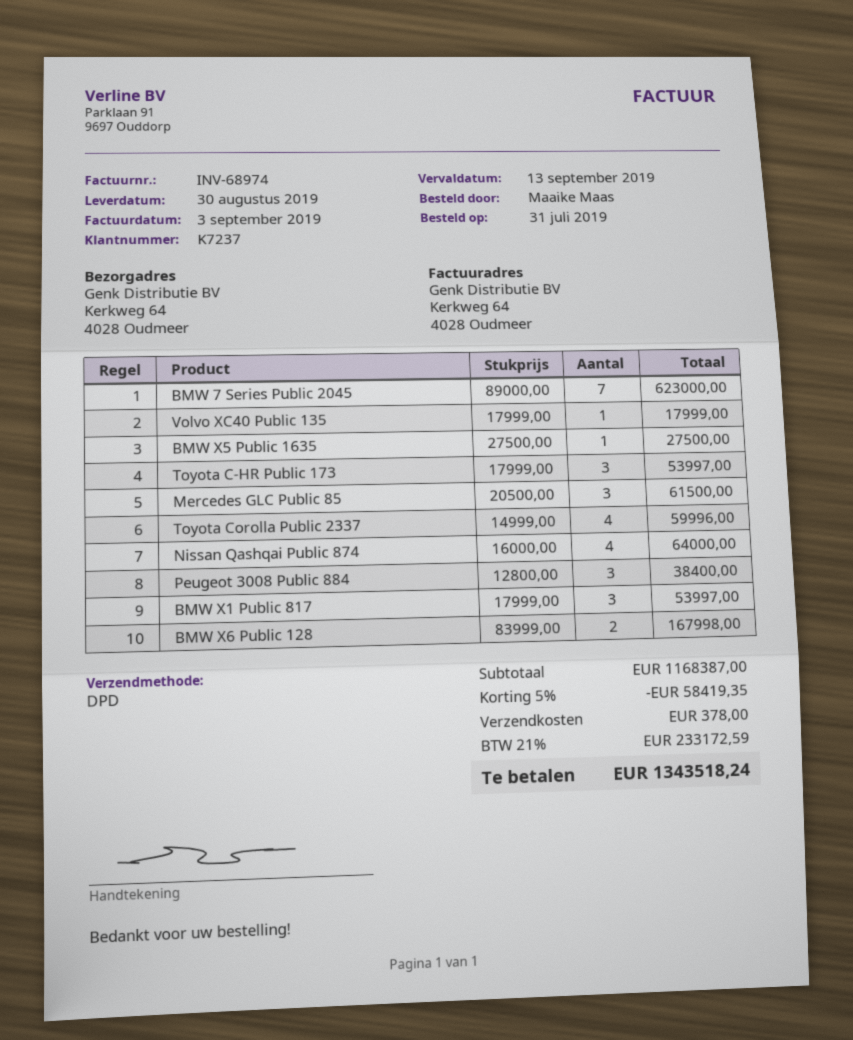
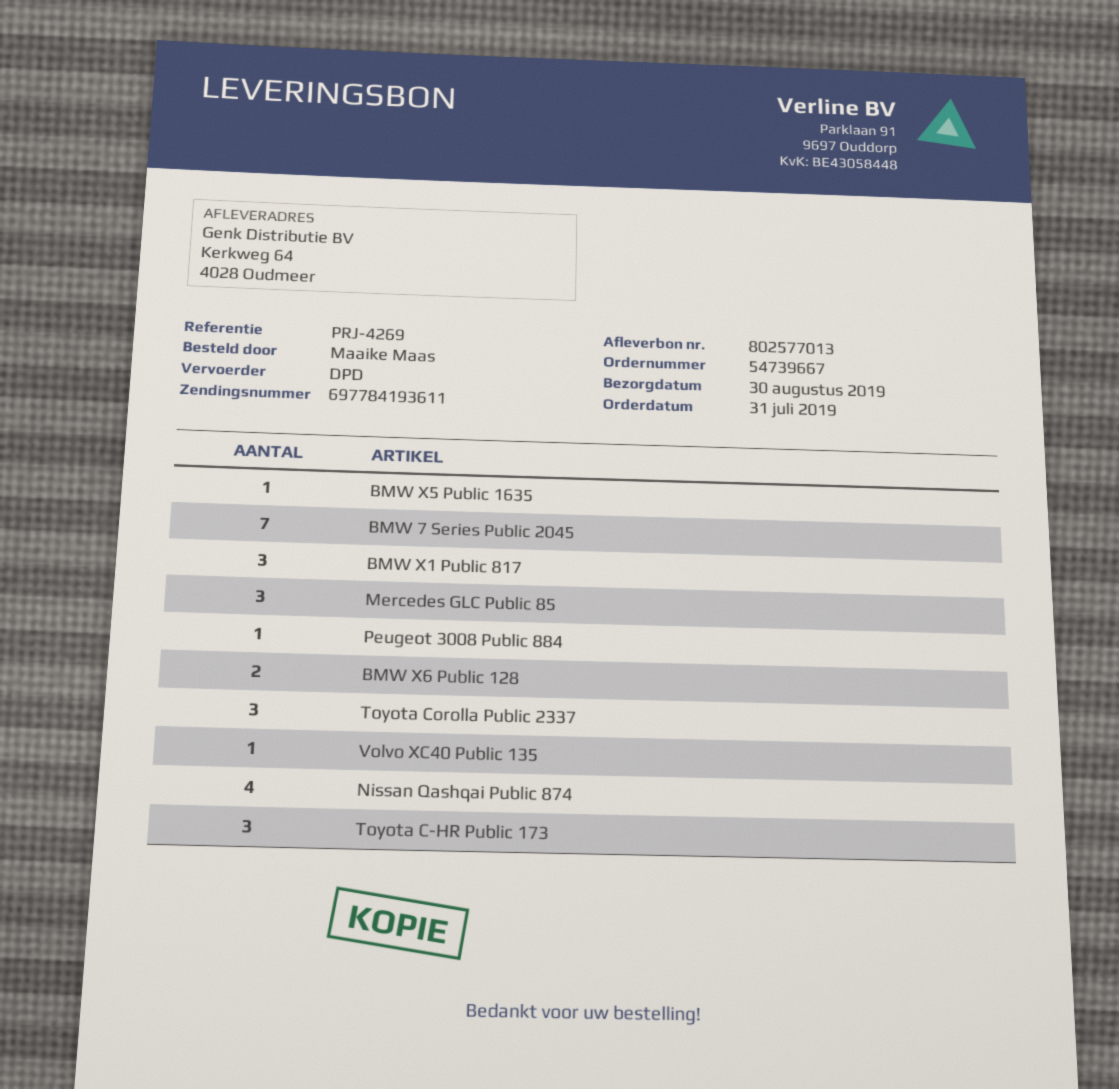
Toyota Corolla Public 2337: 4 -> 3
Peugeot 3008 Public 884: 3 -> 1

